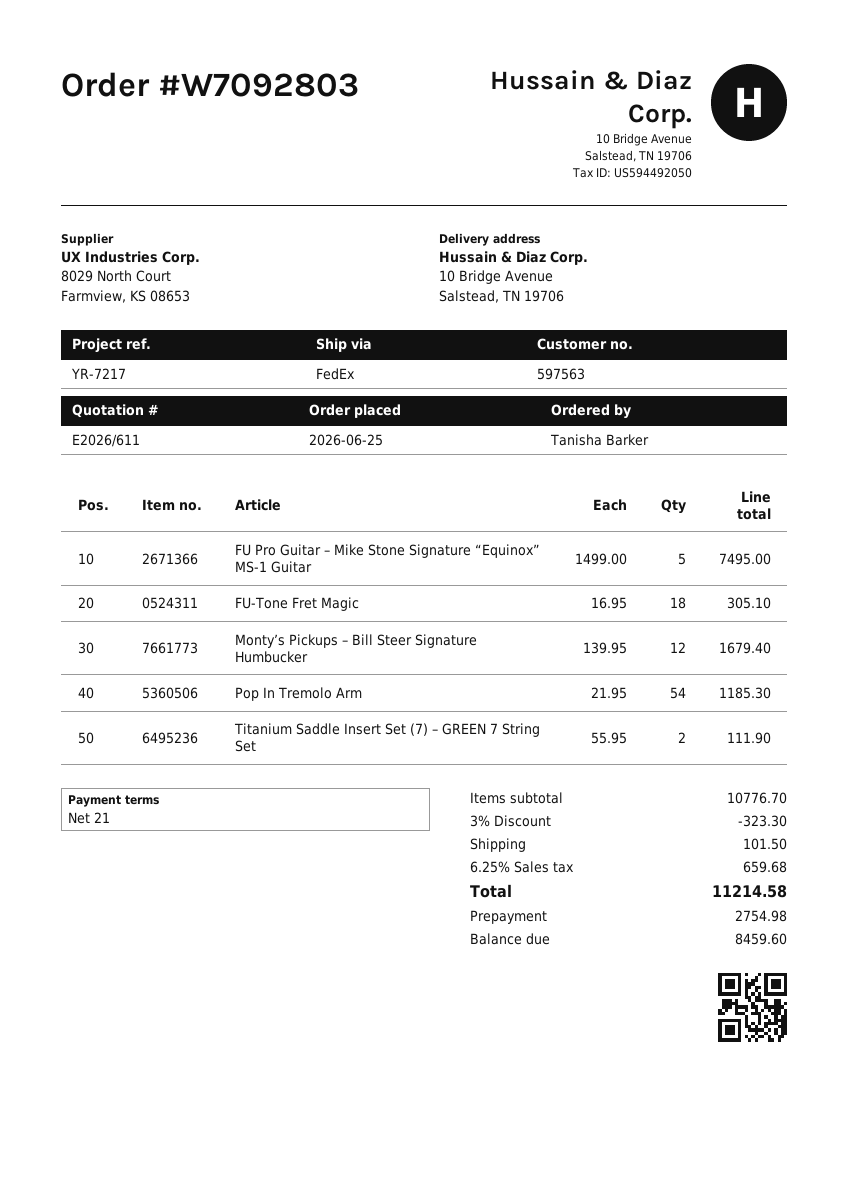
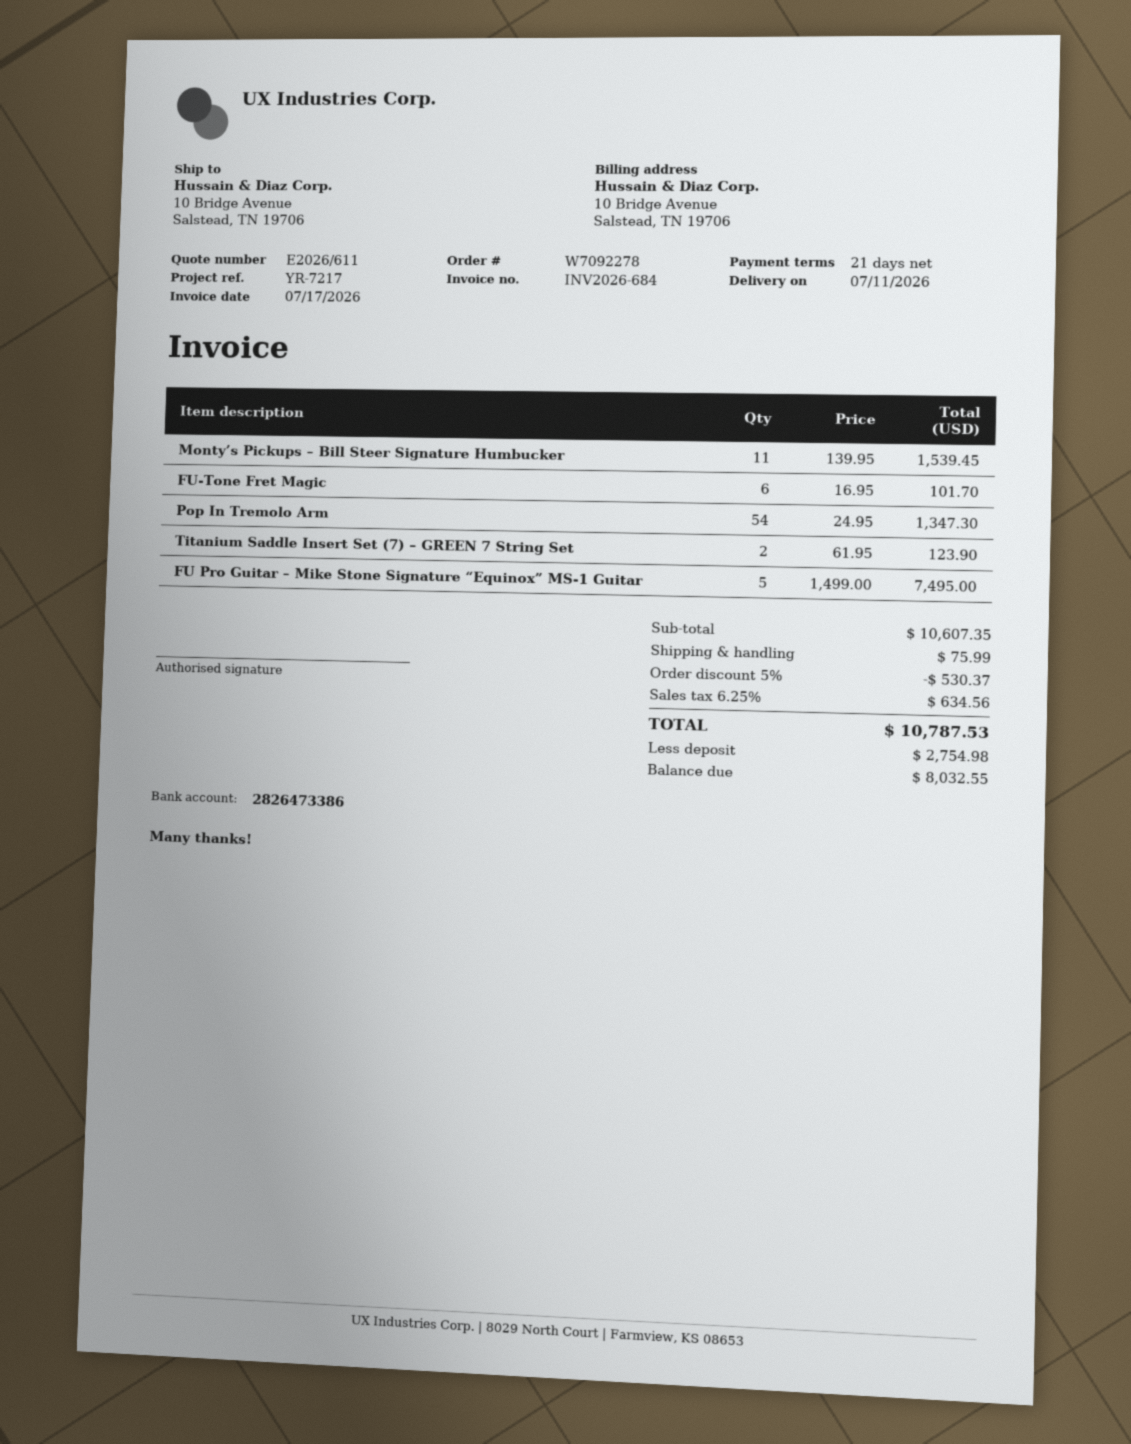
order number: W7092803 -> W7092278
FU-Tone Fret Magic: 18 x 16.95 = 305.10 -> 6 x 16.95 = 101.70
Monty’s Pickups – Bill Steer Signature Humbucker: 12 x 139.95 = 1679.40 -> 11 x 139.95 = 1539.45
Pop In Tremolo Arm: 54 x 21.95 = 1185.30 -> 54 x 24.95 = 1347.30
Titanium Saddle Insert Set (7) – GREEN 7 String Set: 2 x 55.95 = 111.90 -> 2 x 61.95 = 123.90
subtotal: 10776.70 -> 10607.35
discount: 3% = 323.30 -> 5% = 530.37
shipping: 101.50 -> 75.99
tax: 6.25% = 659.68 -> 6.25% = 634.56
total: 11214.58 -> 10787.53
balance: 8459.60 -> 8032.55

